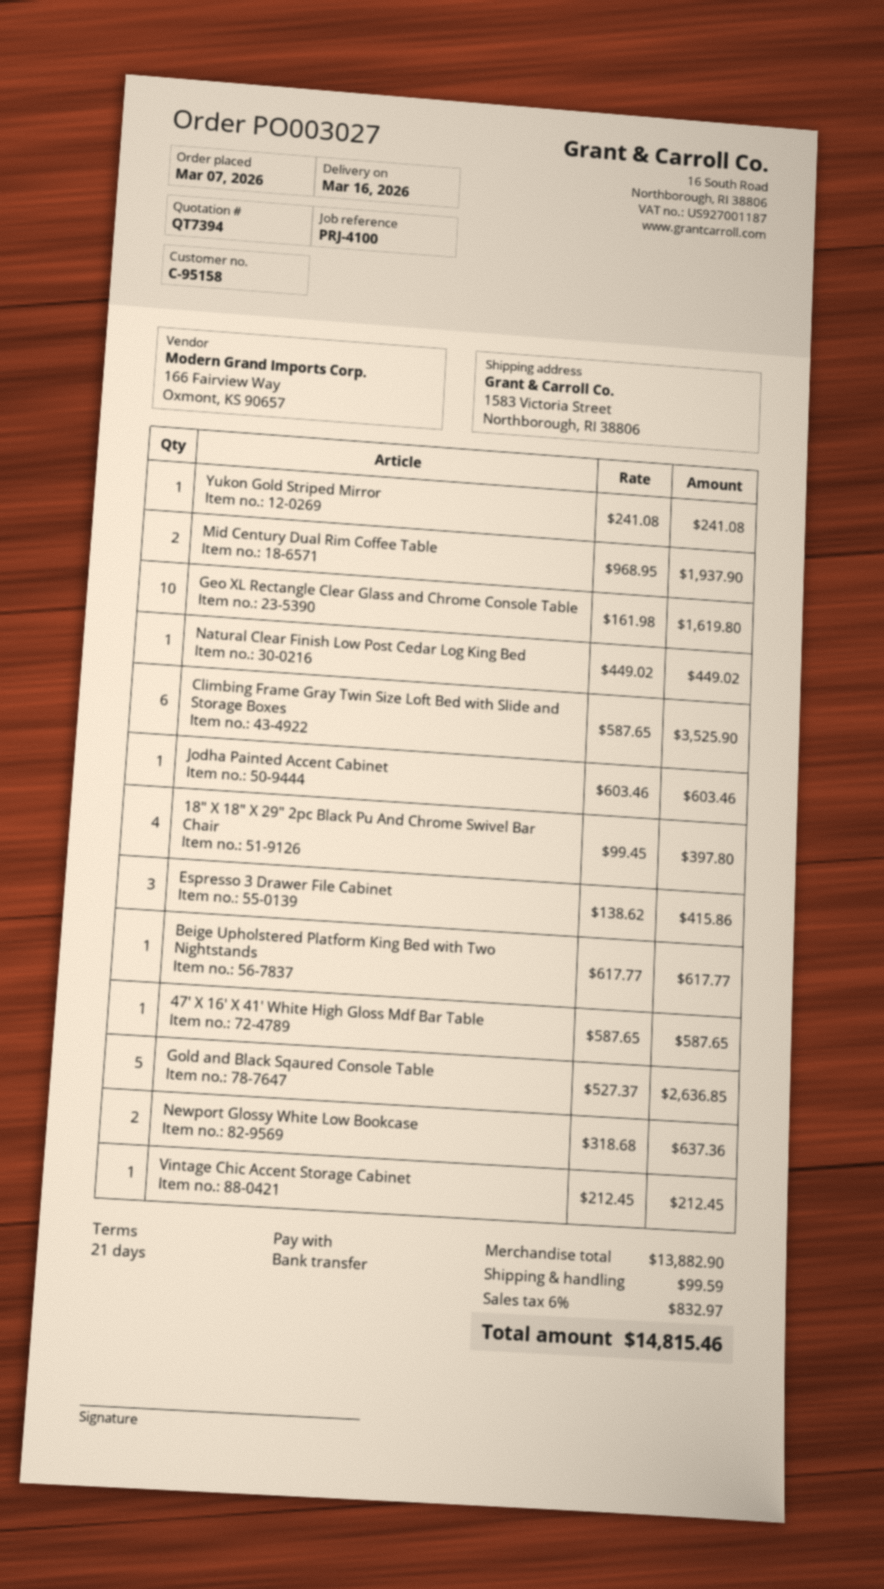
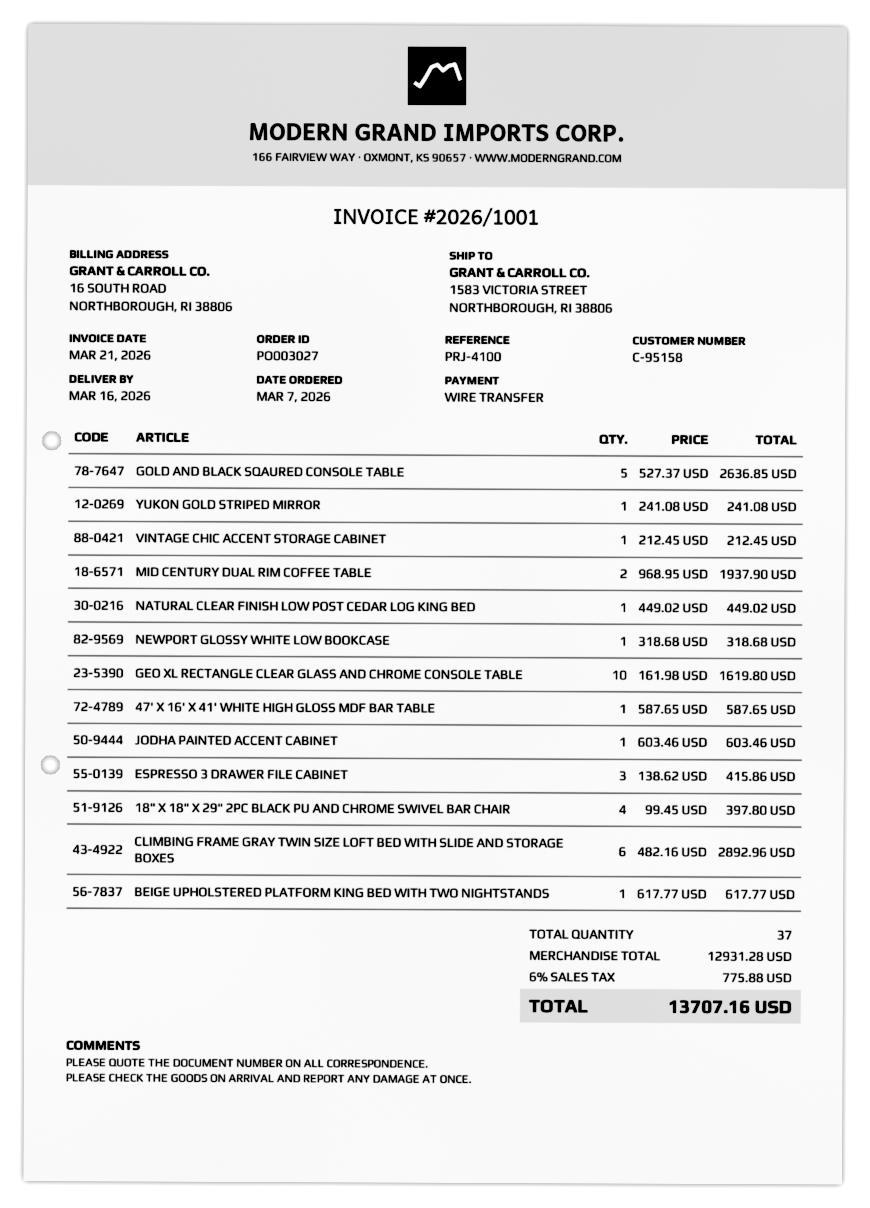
Climbing Frame Gray Twin Size Loft Bed with Slide and Storage Boxes: 6 x 587.65 = 3525.90 -> 6 x 482.16 = 2892.96
Newport Glossy White Low Bookcase: 2 x 318.68 = 637.36 -> 1 x 318.68 = 318.68
subtotal: 13882.90 -> 12931.28
shipping: 99.59 -> none
tax: 6% = 832.97 -> 6% = 775.88
total: 14815.46 -> 13707.16

